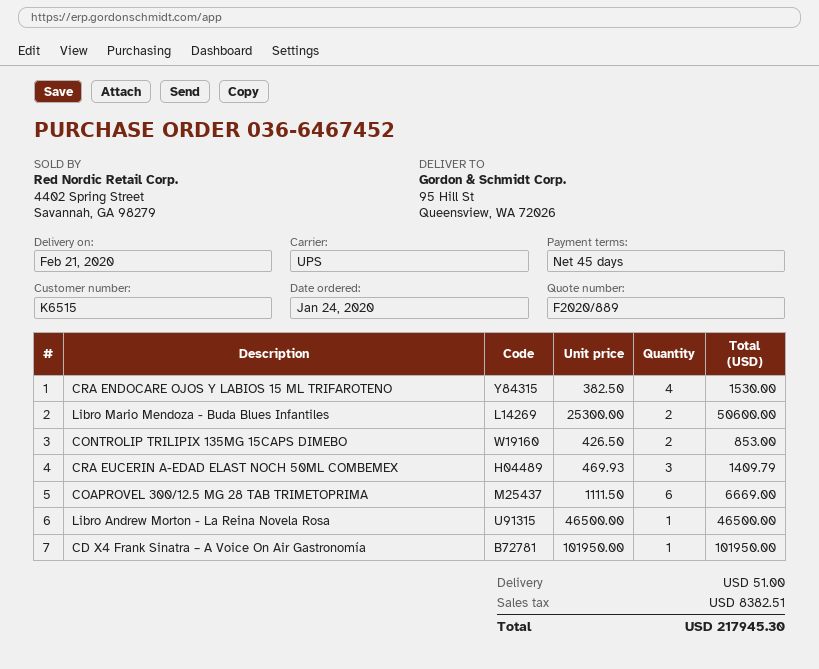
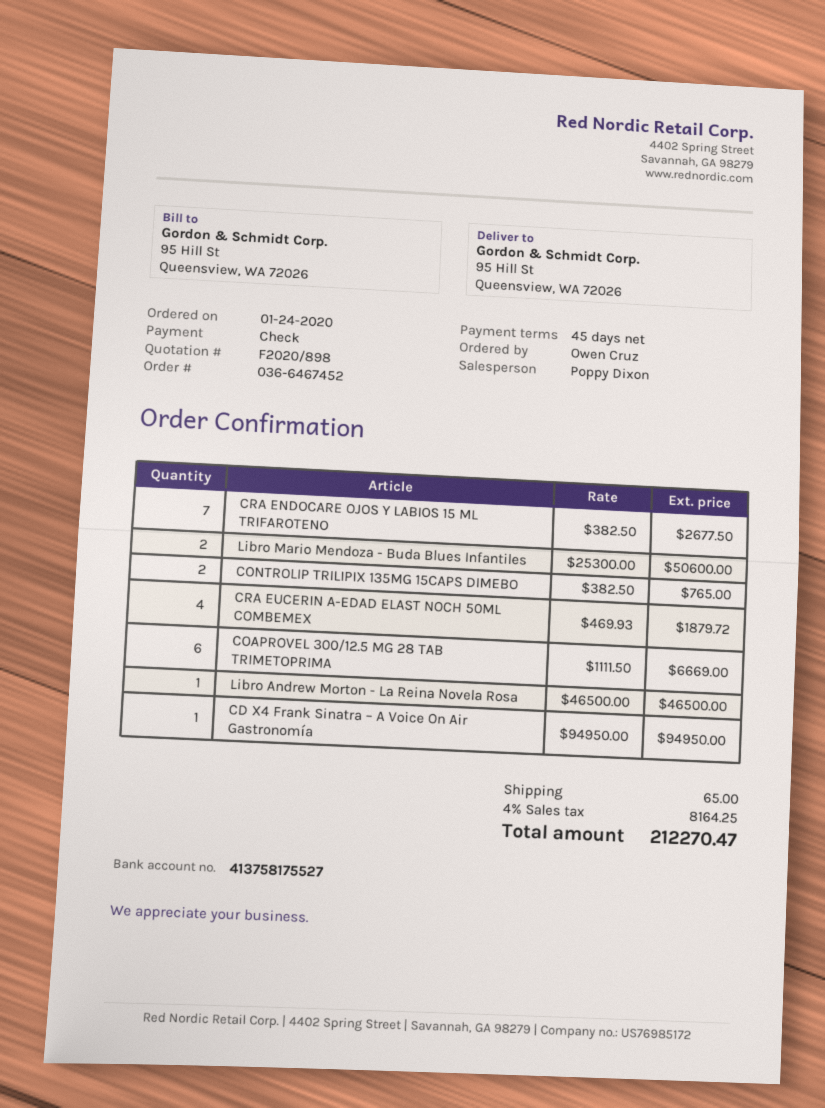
quote number: F2020/889 -> F2020/898
CRA ENDOCARE OJOS Y LABIOS 15 ML TRIFAROTENO: 4 x 382.50 = 1530.00 -> 7 x 382.50 = 2677.50
CONTROLIP TRILIPIX 135MG 15CAPS DIMEBO: 2 x 426.50 = 853.00 -> 2 x 382.50 = 765.00
CRA EUCERIN A-EDAD ELAST NOCH 50ML COMBEMEX: 3 x 469.93 = 1409.79 -> 4 x 469.93 = 1879.72
CD X4 Frank Sinatra – A Voice On Air Gastronomía: 1 x 101950.00 = 101950.00 -> 1 x 94950.00 = 94950.00
shipping: 51.00 -> 65.00
tax: 8382.51 -> 8164.25
total: 217945.30 -> 212270.47

